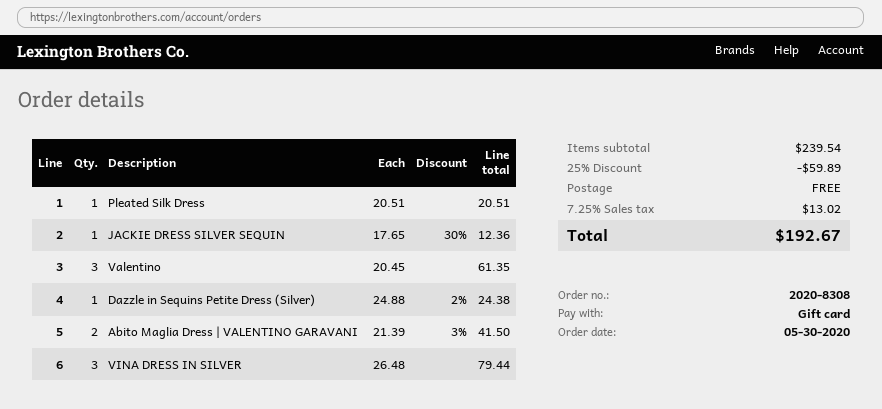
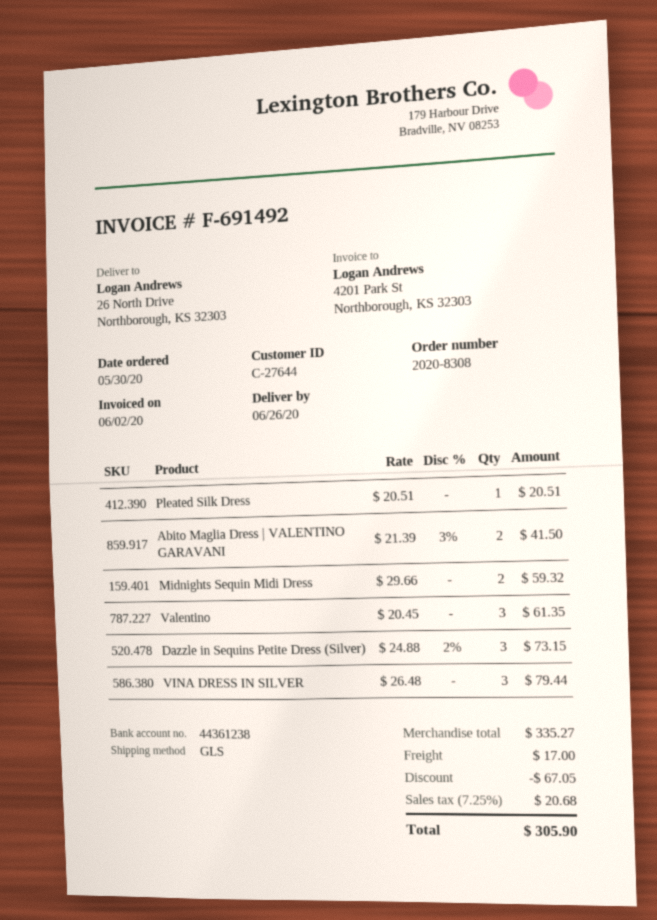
JACKIE DRESS SILVER SEQUIN: 1 x 17.65 - 30% = 12.36 -> none
Dazzle in Sequins Petite Dress (Silver): 1 x 24.88 - 2% = 24.38 -> 3 x 24.88 - 2% = 73.15
Midnights Sequin Midi Dress: none -> 2 x 29.66 = 59.32
subtotal: 239.54 -> 335.27
discount: 59.89 -> 67.05
shipping: 0.00 -> 17.00
tax: 7.25% = 13.02 -> 7.25% = 20.68
total: 192.67 -> 305.90

